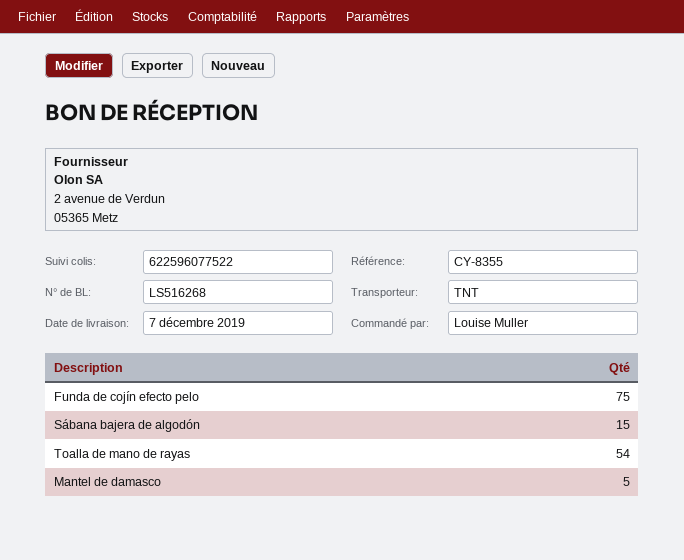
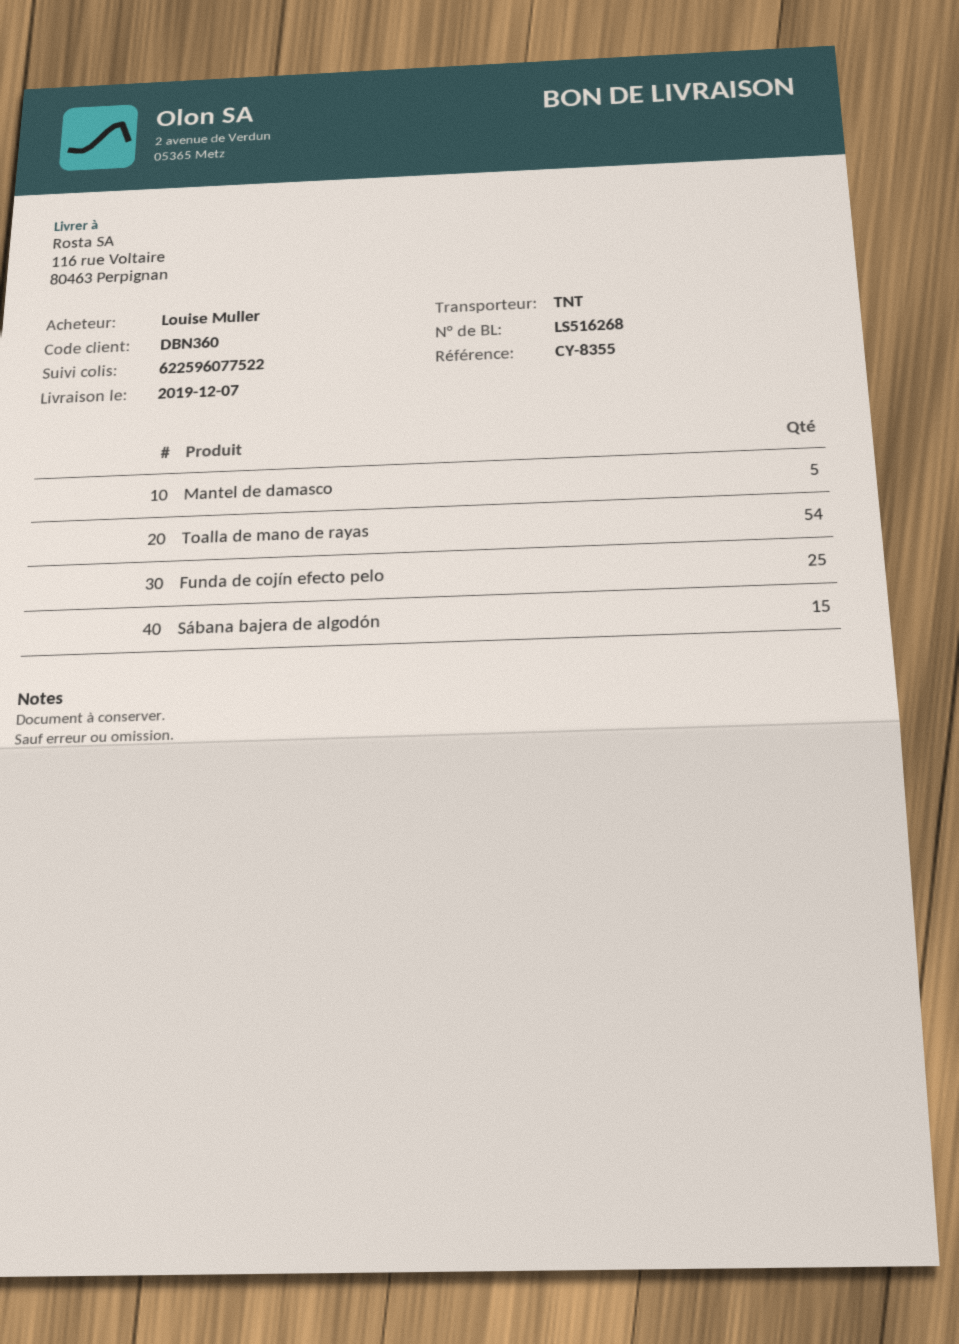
Funda de cojín efecto pelo: 75 -> 25

